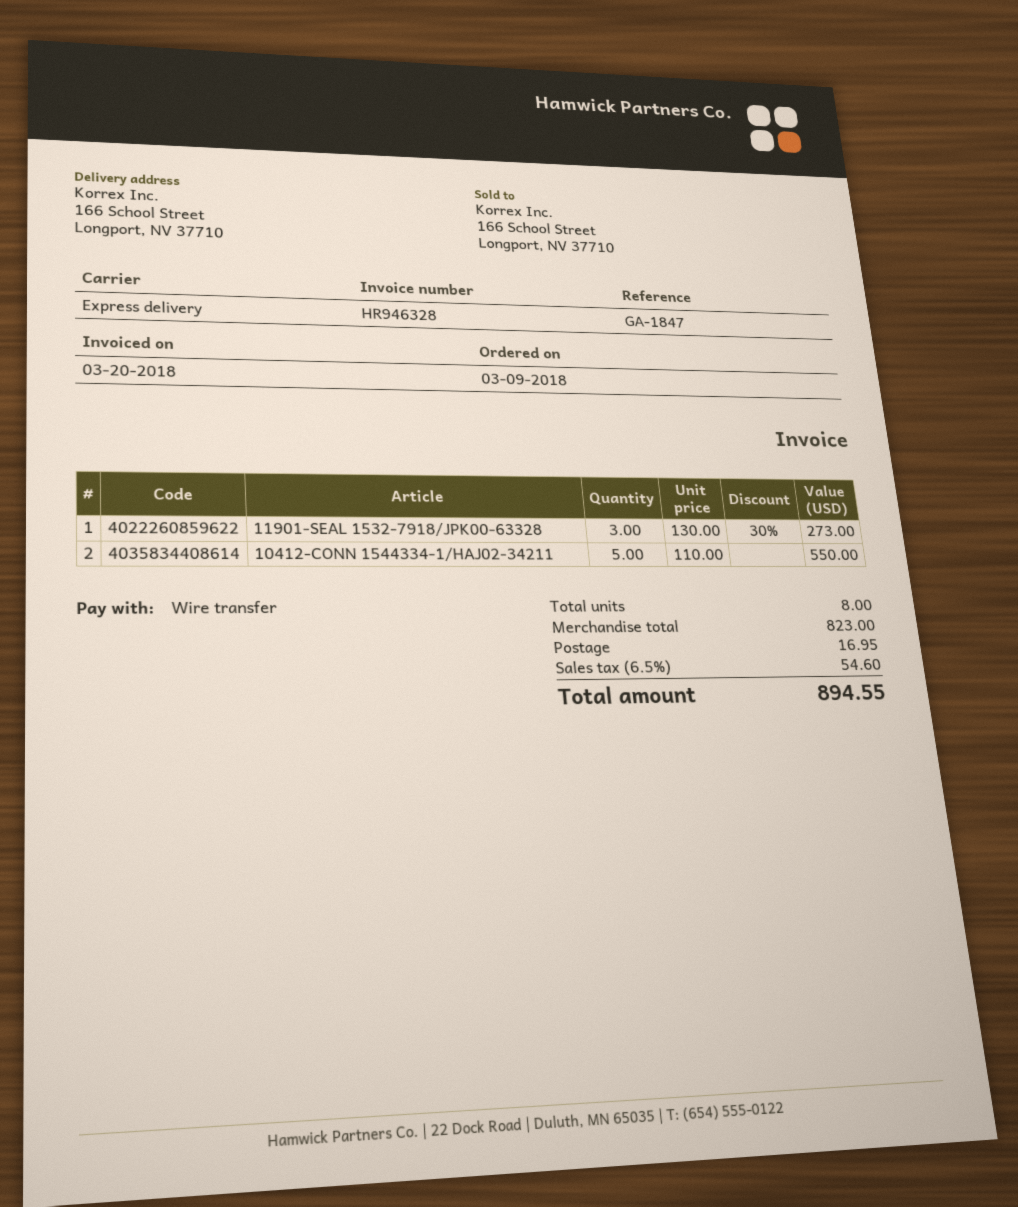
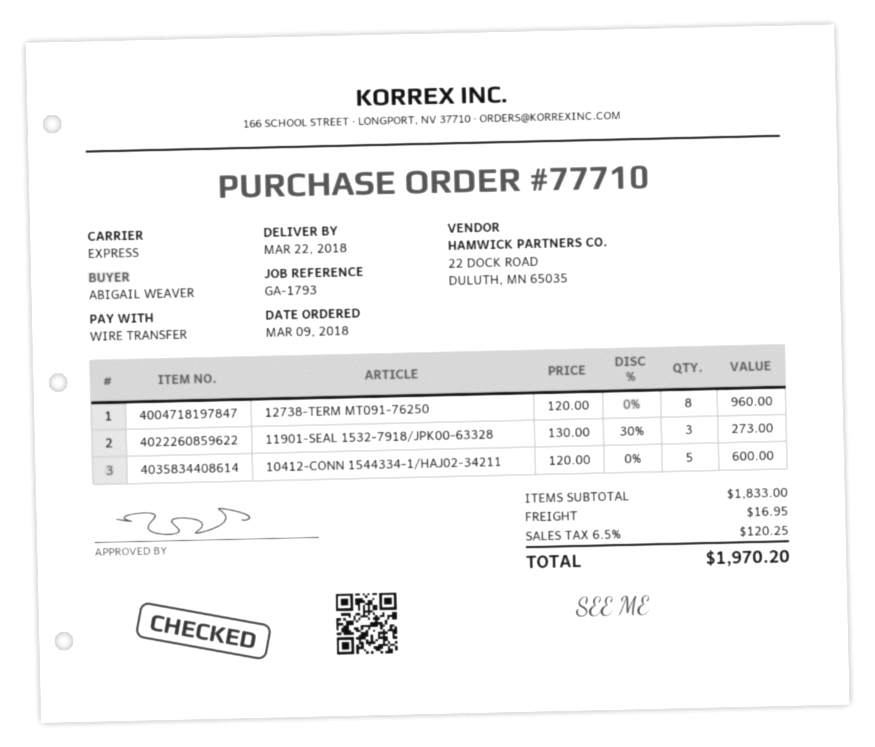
reference: GA-1847 -> GA-1793
10412-CONN 1544334-1/HAJ02-34211: 5 x 110.00 = 550.00 -> 5 x 120.00 = 600.00
12738-TERM MT091-76250: none -> 8 x 120.00 = 960.00
subtotal: 823.00 -> 1833.00
tax: 6.5% = 54.60 -> 6.5% = 120.25
total: 894.55 -> 1970.20

